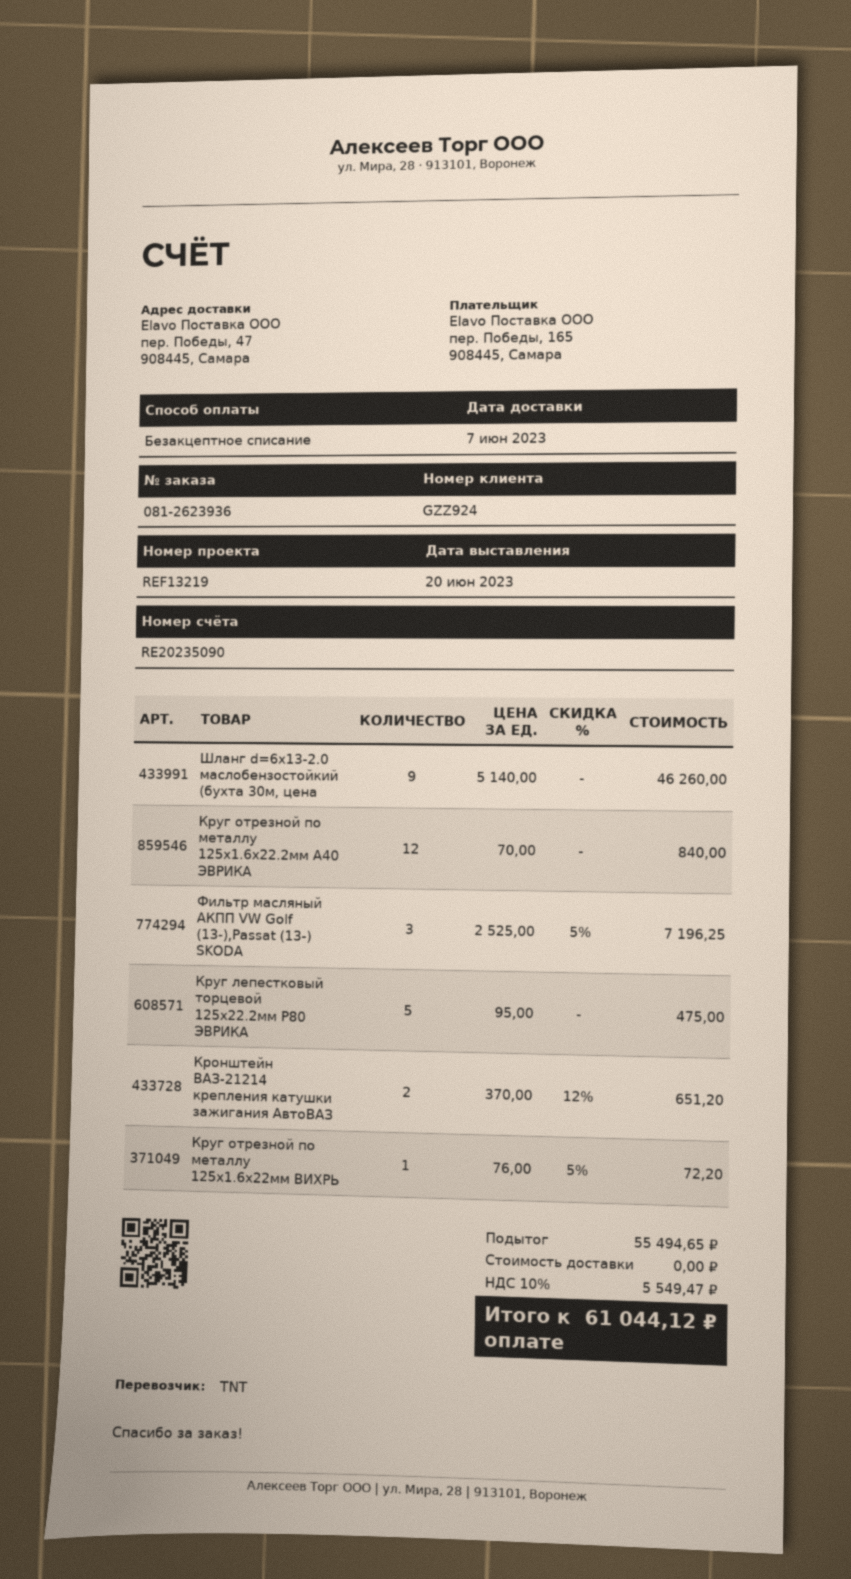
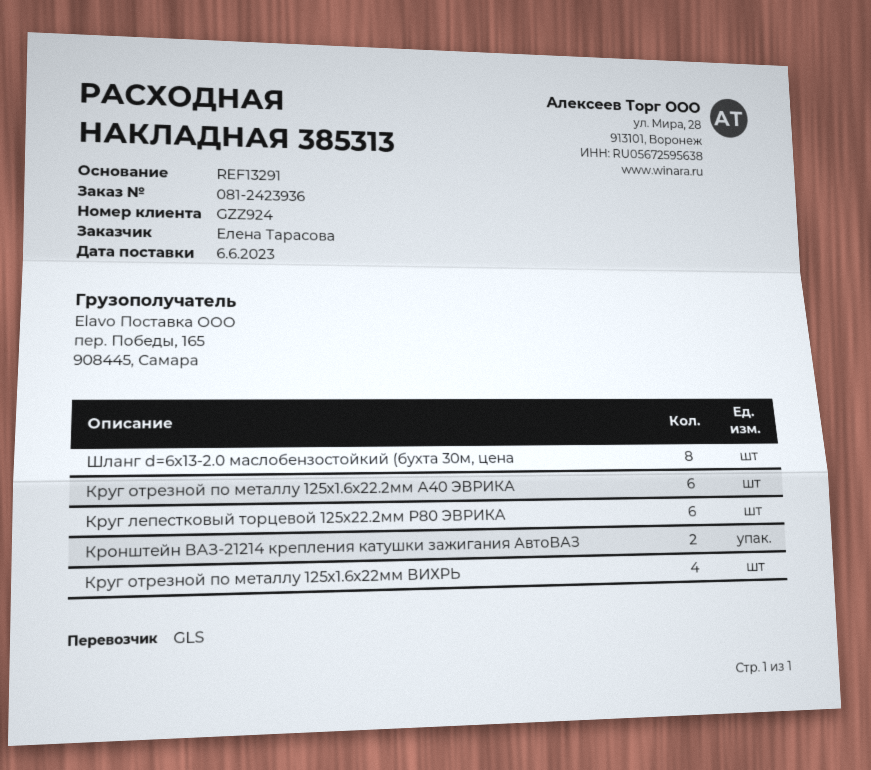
order number: 081-2623936 -> 081-2423936
delivery date: 2023-06-07 -> 2023-06-06
reference: REF13219 -> REF13291
shipping method: TNT -> GLS
ship to: пер. Победы, 47, 908445, Самара -> пер. Победы, 165, 908445, Самара
Шланг d=6х13-2.0 маслобензостойкий (бухта 30м, цена: 9 -> 8
Круг отрезной по металлу 125х1.6х22.2мм А40 ЭВРИКА: 12 -> 6
Фильтр масляный АКПП VW Golf (13-),Passat (13-) SKODA: 3 -> none
Круг лепестковый торцевой 125х22.2мм Р80 ЭВРИКА: 5 -> 6
Круг отрезной по металлу 125х1.6х22мм ВИХРЬ: 1 -> 4

